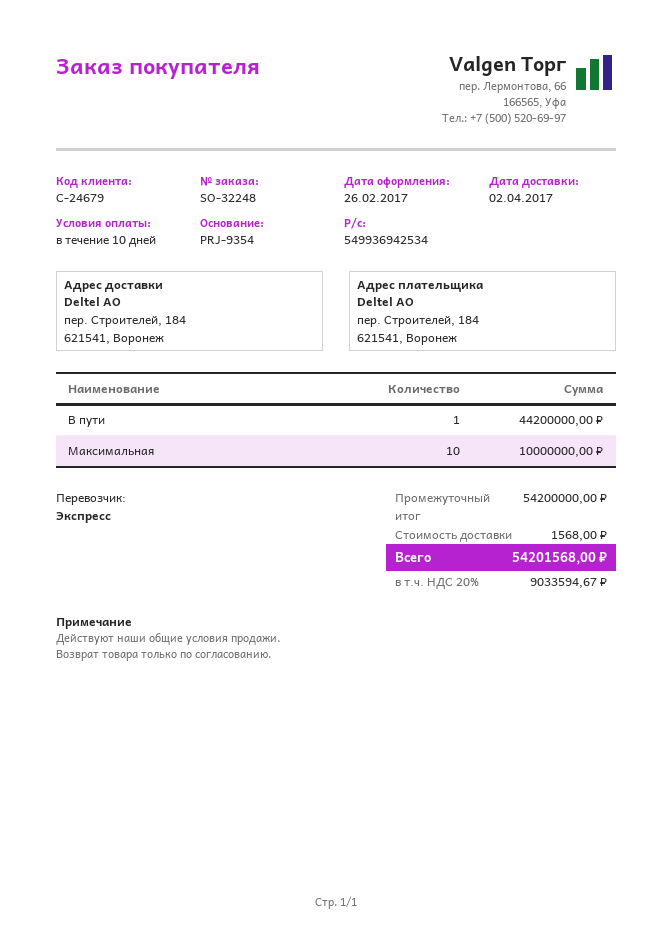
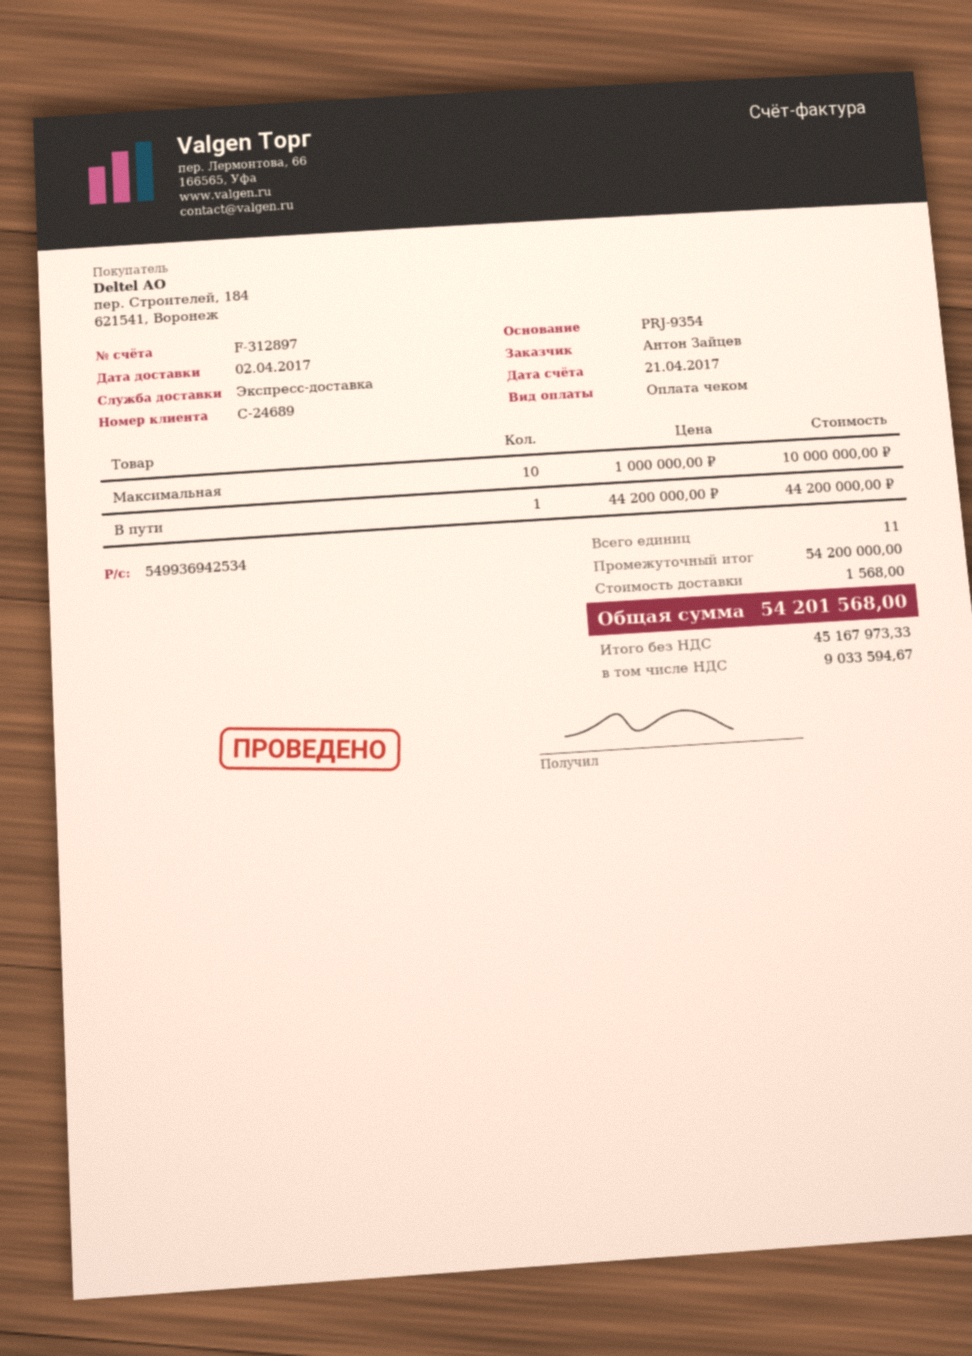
customer number: C-24679 -> C-24689

